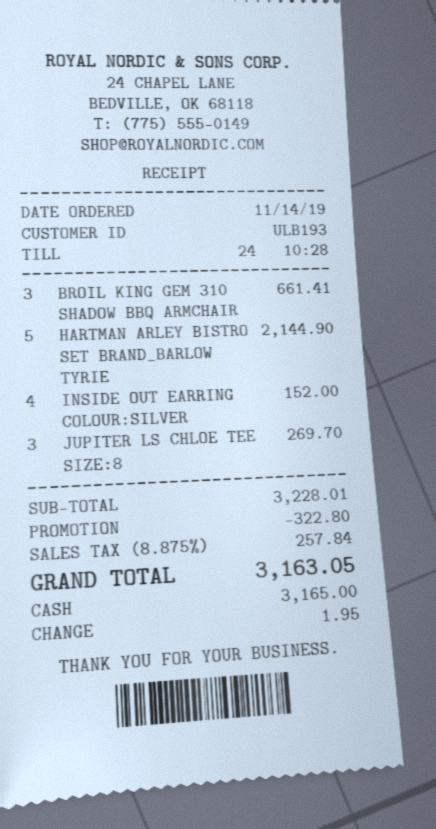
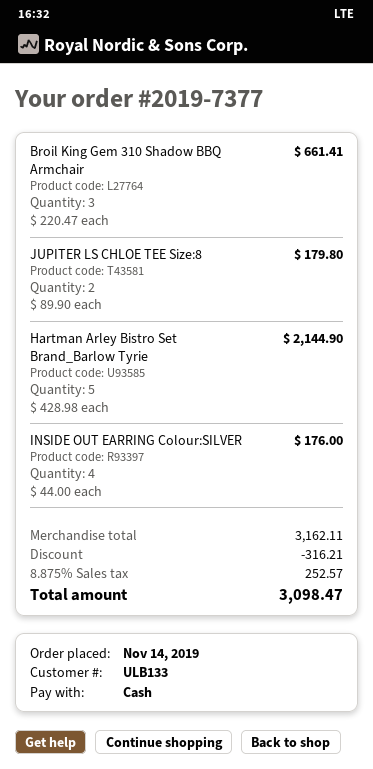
customer number: ULB193 -> ULB133
INSIDE OUT EARRING COLOUR:SILVER: 4 for 152.00 -> 4 for 176.00
JUPITER LS CHLOE TEE SIZE:8: 3 for 269.70 -> 2 for 179.80
subtotal: 3228.01 -> 3162.11
discount: 322.80 -> 316.21
tax: 8.875% = 257.84 -> 8.875% = 252.57
total: 3163.05 -> 3098.47

